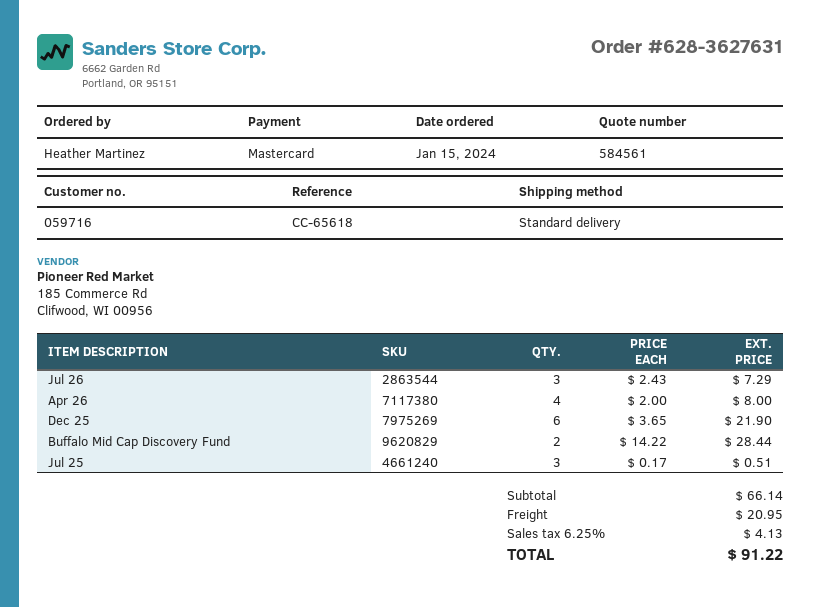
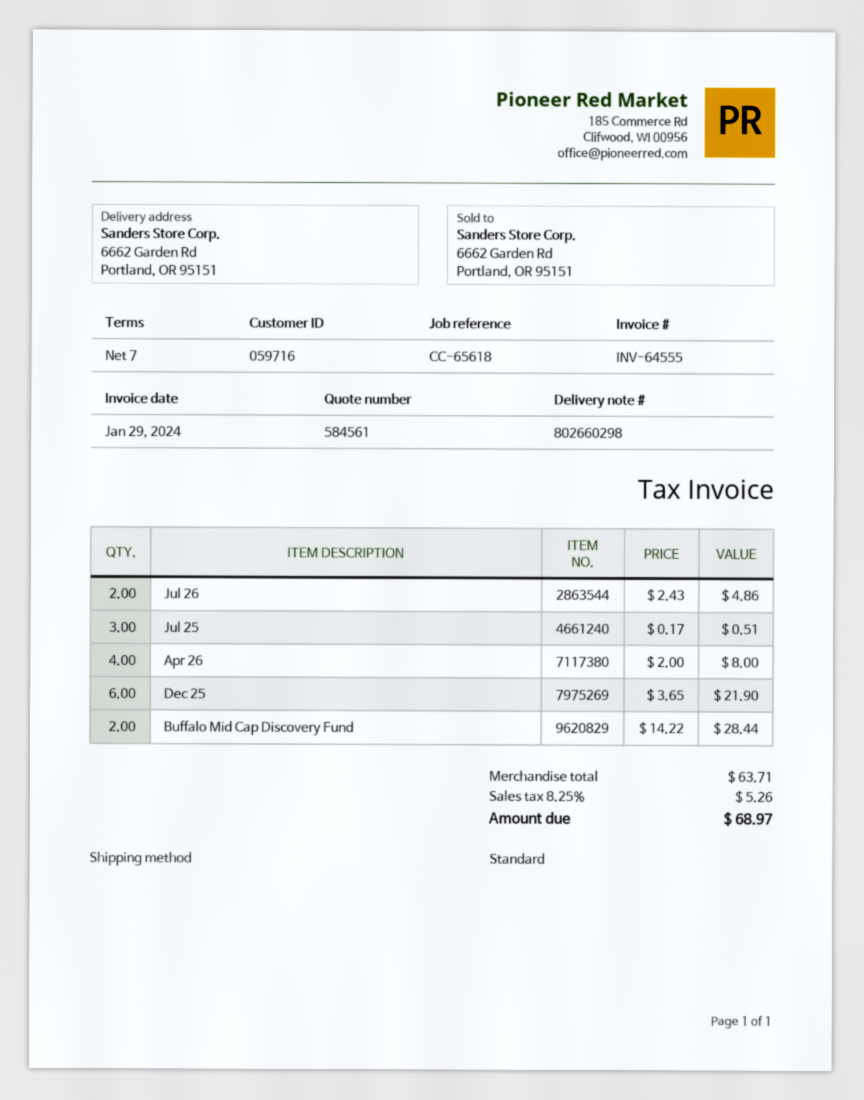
Jul 26: 3 x 2.43 = 7.29 -> 2 x 2.43 = 4.86
subtotal: 66.14 -> 63.71
shipping: 20.95 -> none
tax: 6.25% = 4.13 -> 8.25% = 5.26
total: 91.22 -> 68.97

